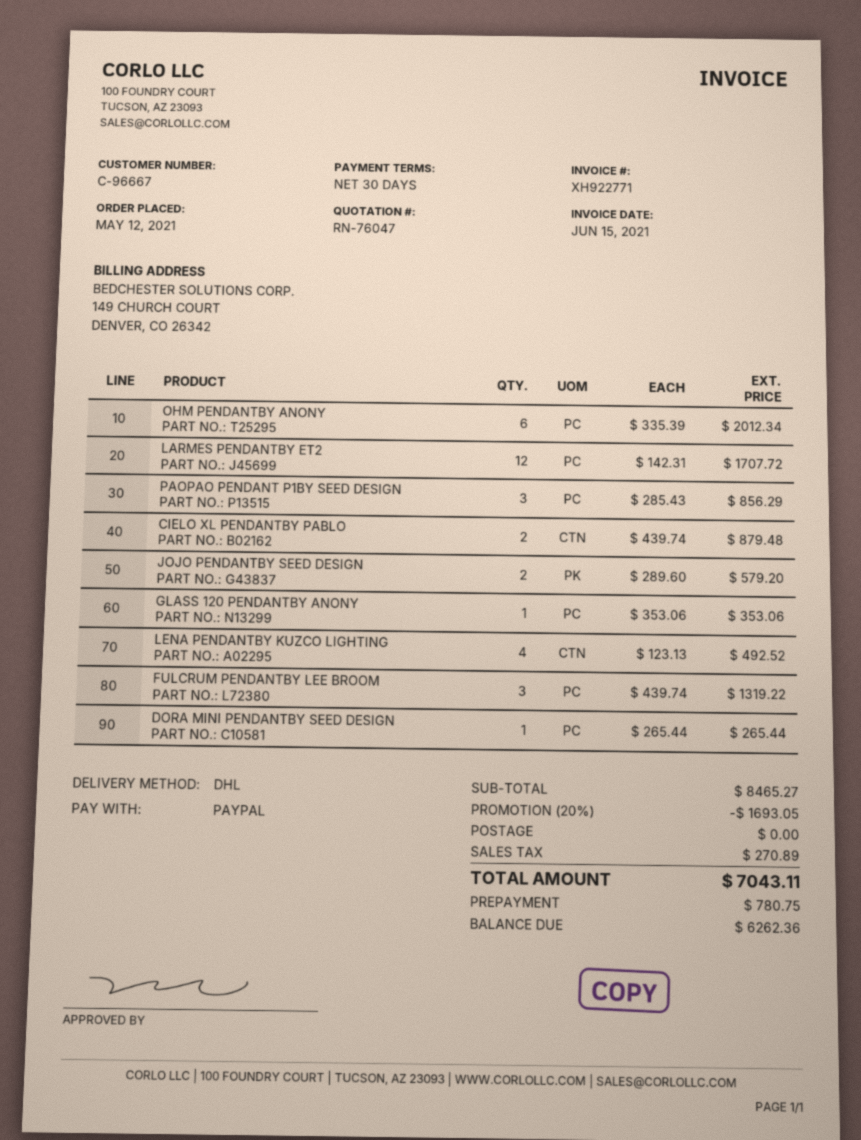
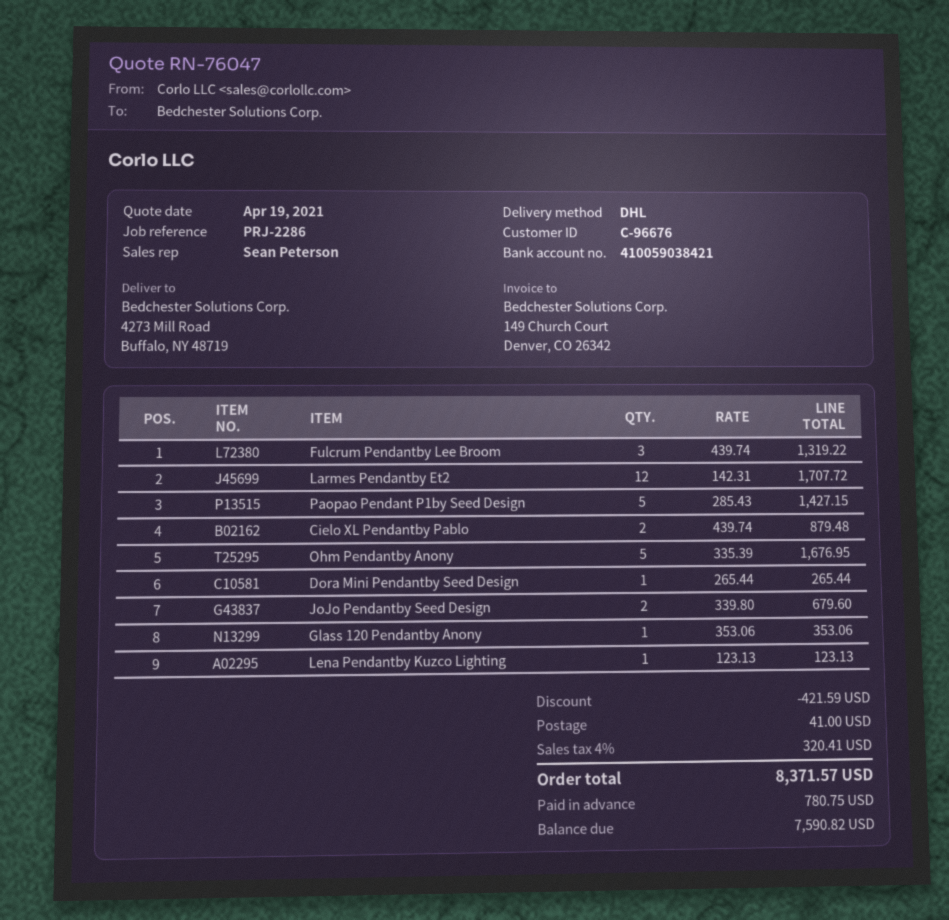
customer number: C-96667 -> C-96676
OHM PENDANTBY ANONY: 6 x 335.39 = 2012.34 -> 5 x 335.39 = 1676.95
PAOPAO PENDANT P1BY SEED DESIGN: 3 x 285.43 = 856.29 -> 5 x 285.43 = 1427.15
JOJO PENDANTBY SEED DESIGN: 2 x 289.60 = 579.20 -> 2 x 339.80 = 679.60
LENA PENDANTBY KUZCO LIGHTING: 4 x 123.13 = 492.52 -> 1 x 123.13 = 123.13
discount: 1693.05 -> 421.59
shipping: 0.00 -> 41.00
tax: 270.89 -> 320.41
total: 7043.11 -> 8371.57
balance: 6262.36 -> 7590.82

